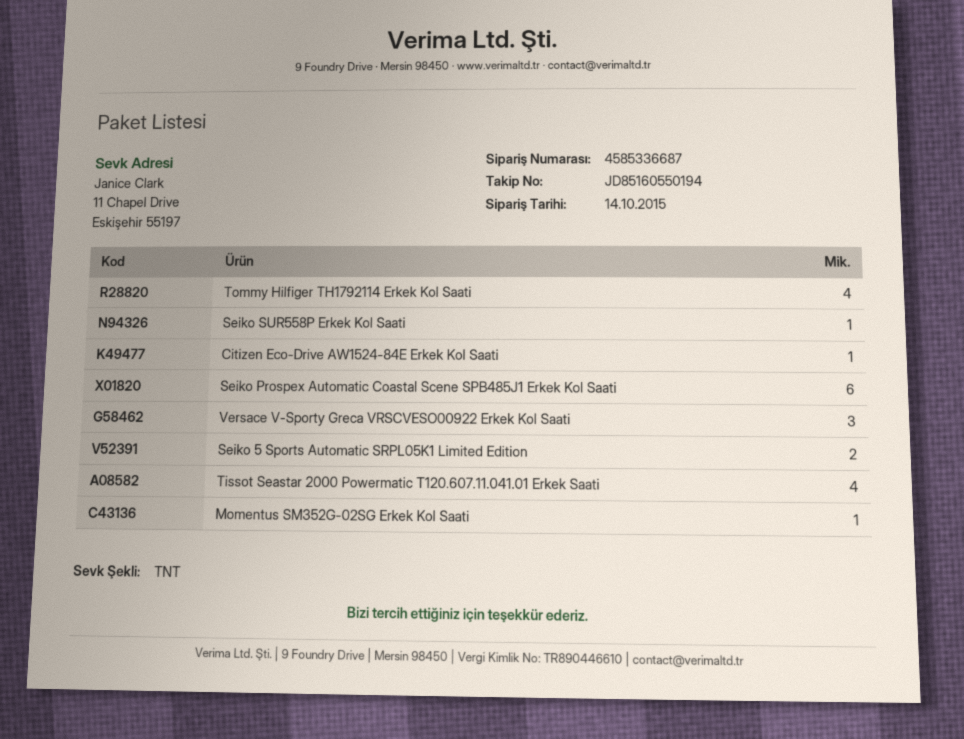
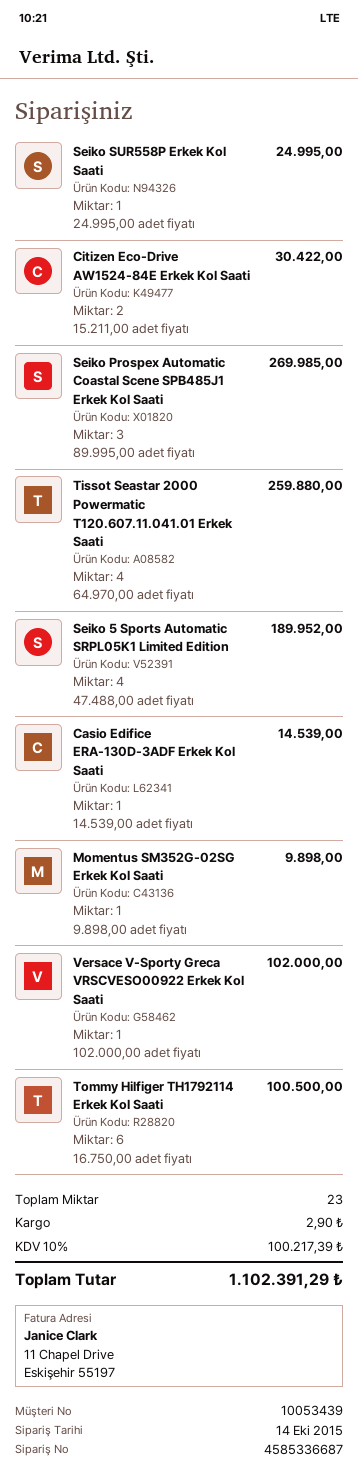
Tommy Hilfiger TH1792114 Erkek Kol Saati: 4 -> 6
Citizen Eco-Drive AW1524-84E Erkek Kol Saati: 1 -> 2
Seiko Prospex Automatic Coastal Scene SPB485J1 Erkek Kol Saati: 6 -> 3
Versace V-Sporty Greca VRSCVESO00922 Erkek Kol Saati: 3 -> 1
Seiko 5 Sports Automatic SRPL05K1 Limited Edition: 2 -> 4
Casio Edifice ERA-130D-3ADF Erkek Kol Saati: none -> 1

